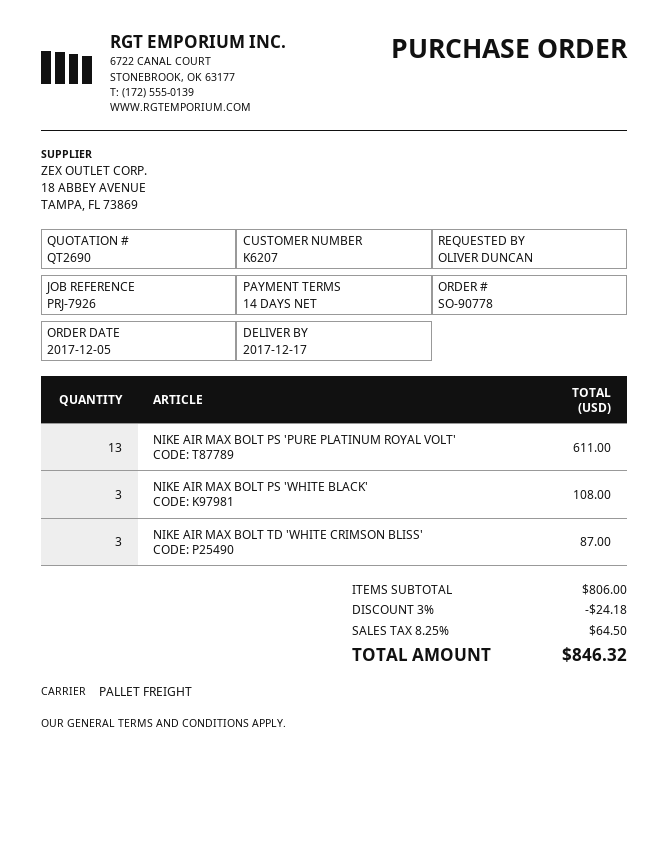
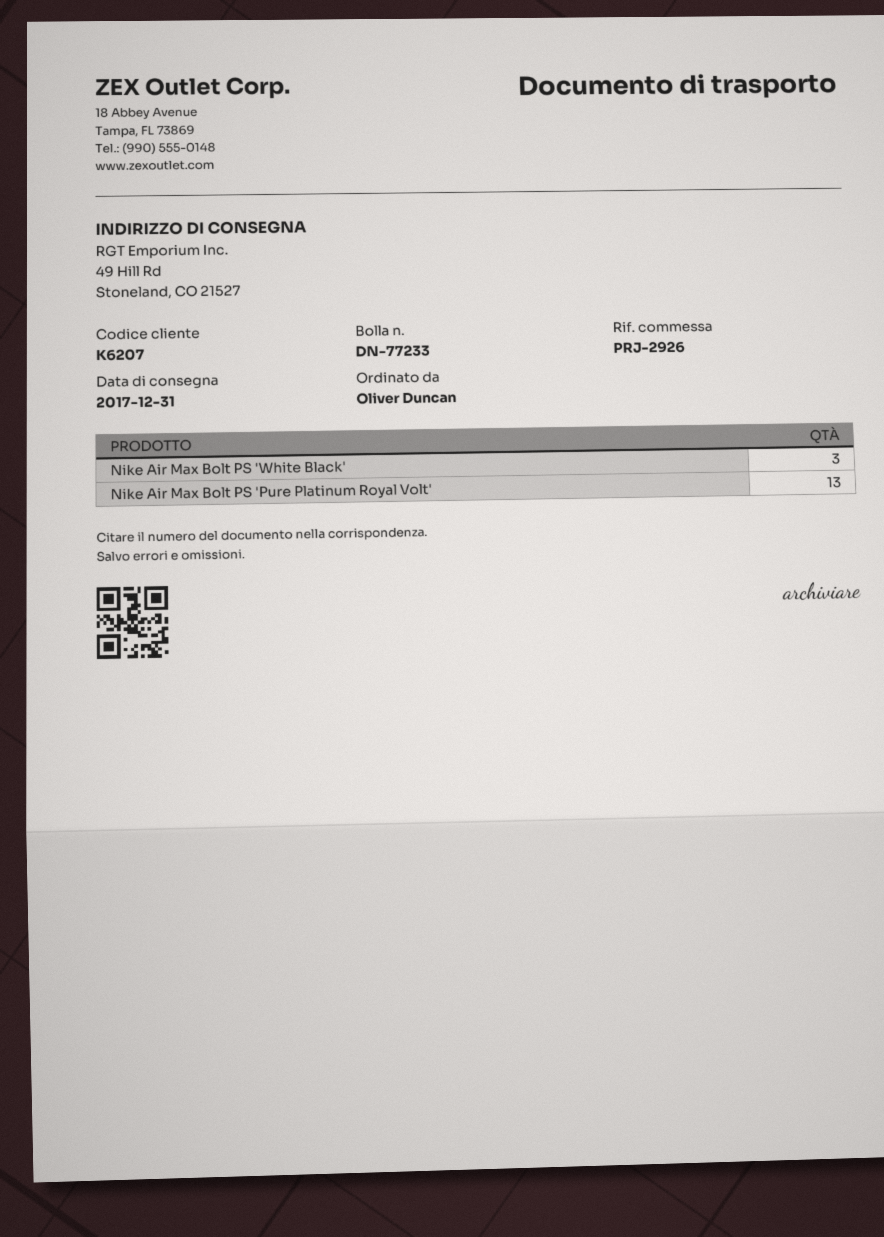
delivery date: 2017-12-17 -> 2017-12-31
reference: PRJ-7926 -> PRJ-2926
NIKE AIR MAX BOLT TD 'WHITE CRIMSON BLISS': 3 -> none

